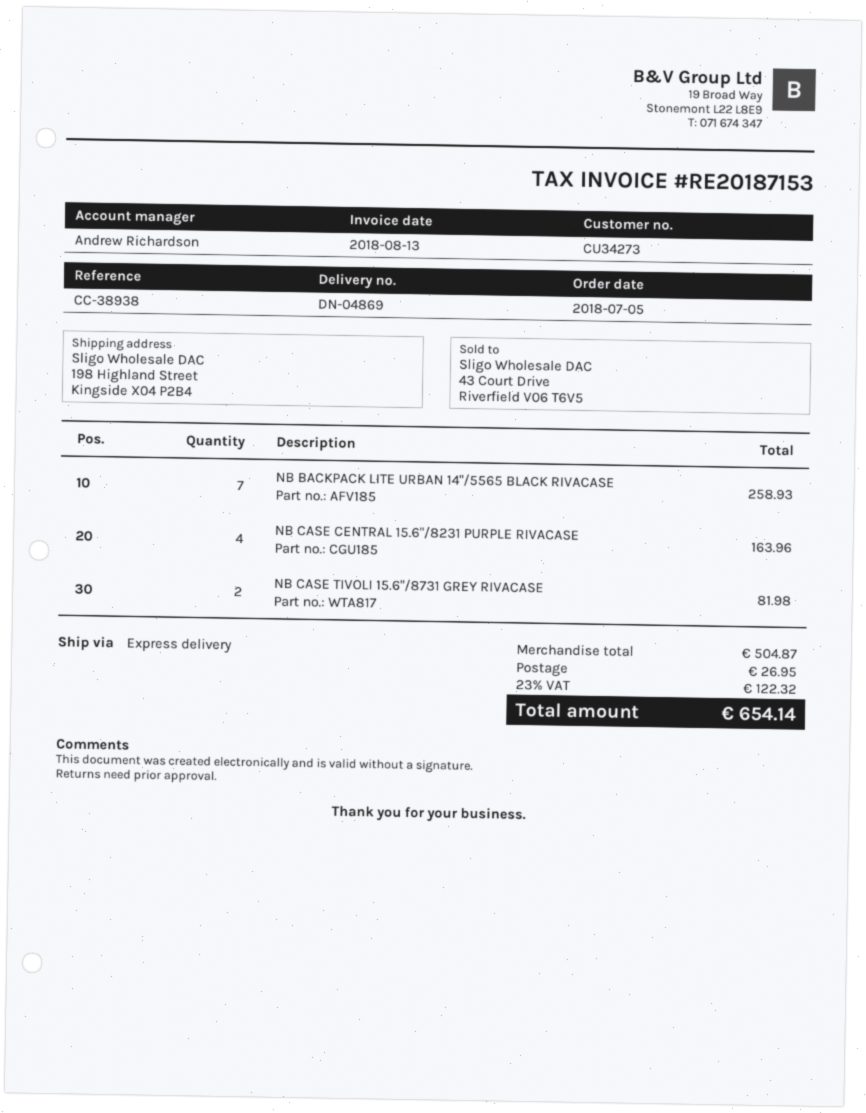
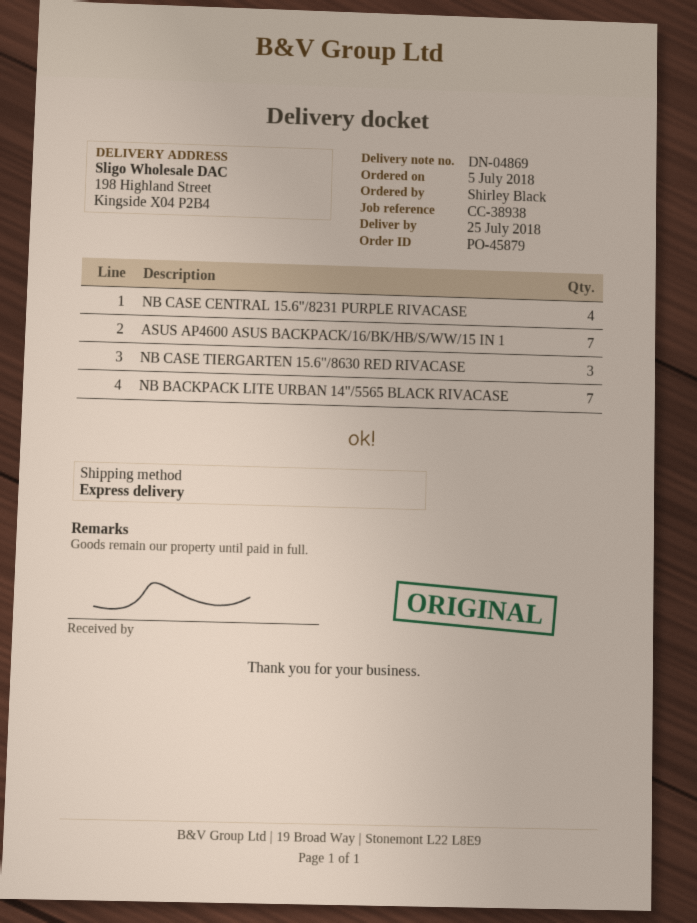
NB CASE TIVOLI 15.6"/8731 GREY RIVACASE: 2 -> none
ASUS AP4600 ASUS BACKPACK/16/BK/HB/S/WW/15 IN 1: none -> 7
NB CASE TIERGARTEN 15.6"/8630 RED RIVACASE: none -> 3

